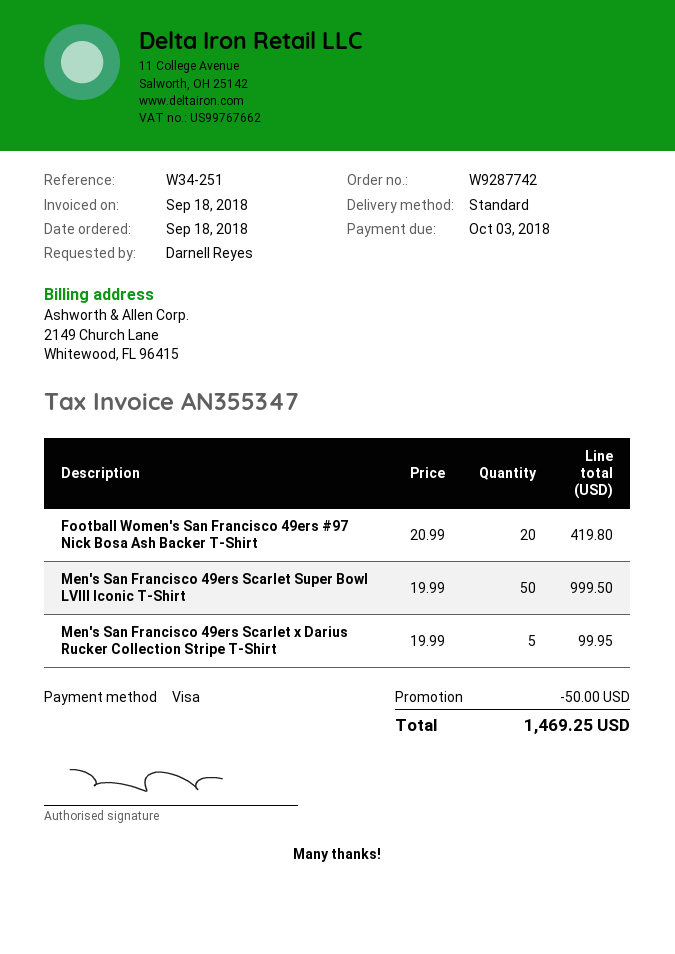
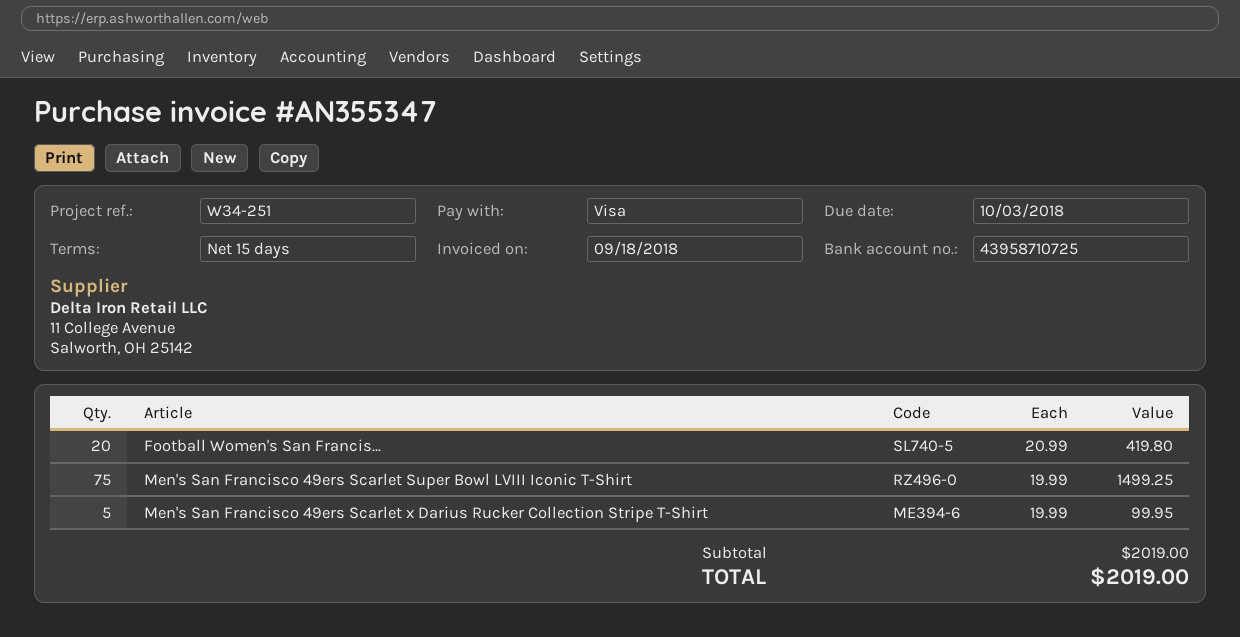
Men's San Francisco 49ers Scarlet Super Bowl LVIII Iconic T-Shirt: 50 x 19.99 = 999.50 -> 75 x 19.99 = 1499.25
discount: 50.00 -> none
total: 1469.25 -> 2019.00

